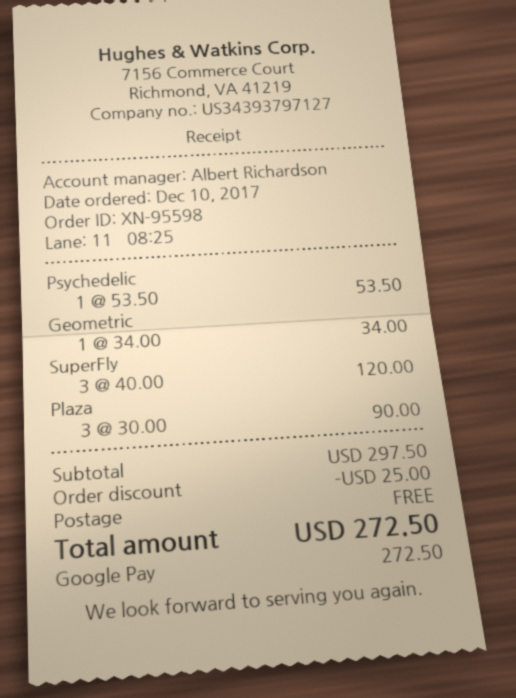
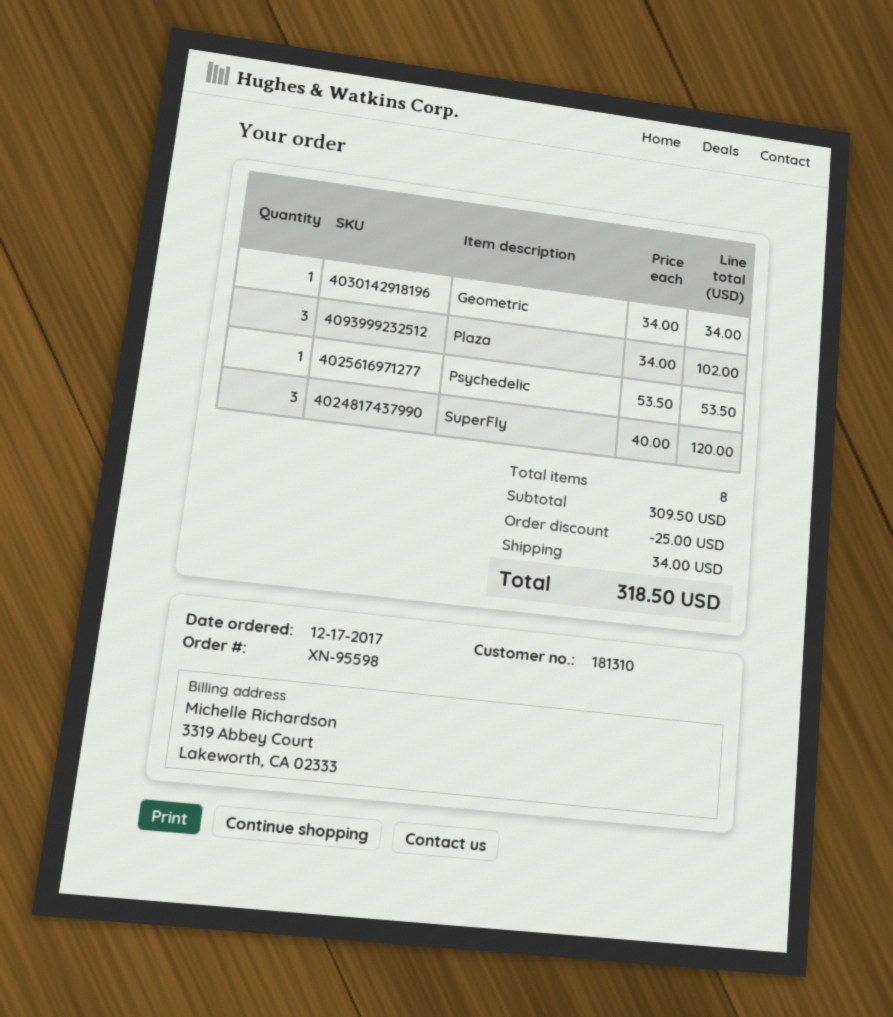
order date: 2017-12-10 -> 2017-12-17
Plaza: 3 x 30.00 = 90.00 -> 3 x 34.00 = 102.00
subtotal: 297.50 -> 309.50
shipping: 0.00 -> 34.00
total: 272.50 -> 318.50

